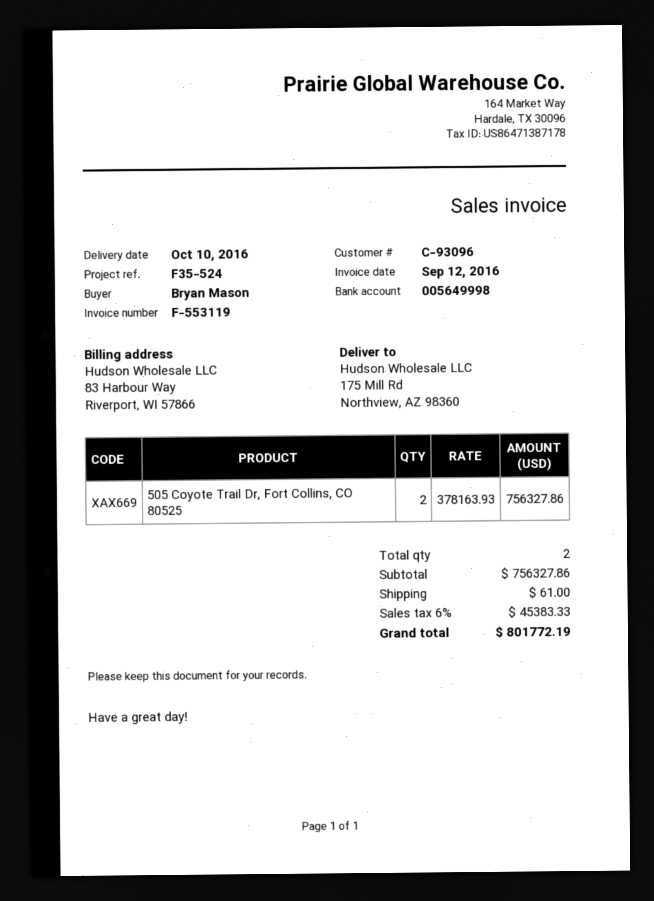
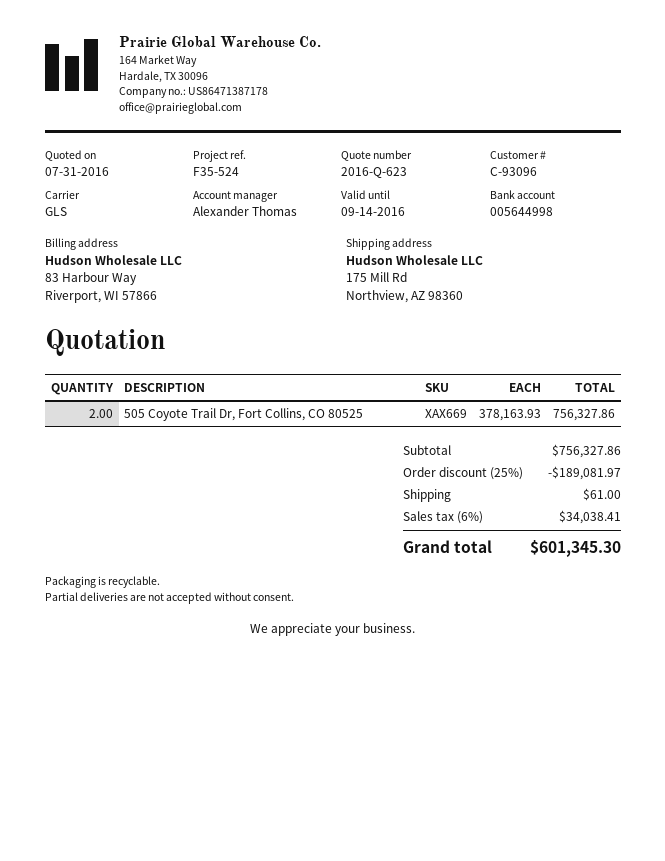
bank account: 005649998 -> 005644998
discount: none -> 25% = 189081.97
tax: 6% = 45383.33 -> 6% = 34038.41
total: 801772.19 -> 601345.30

